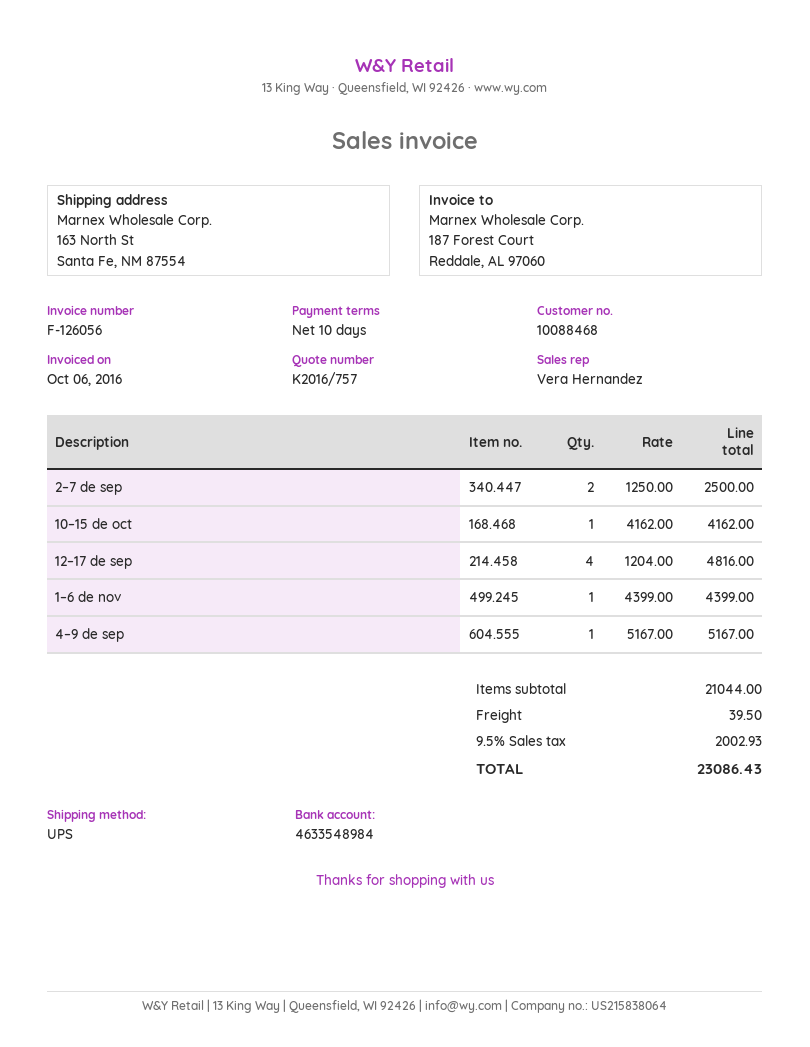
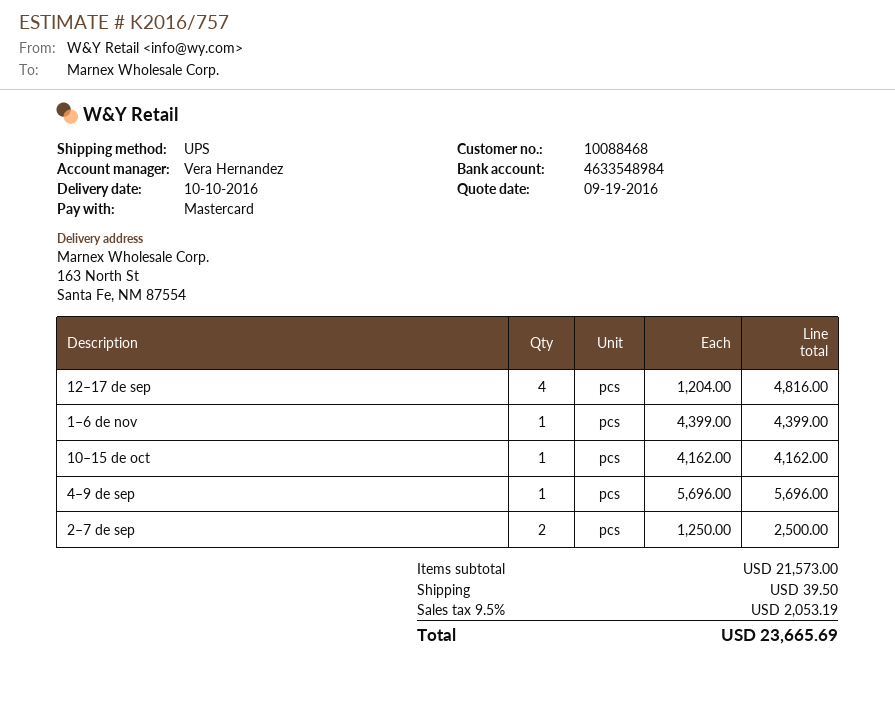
4–9 de sep: 1 x 5167.00 = 5167.00 -> 1 x 5696.00 = 5696.00
subtotal: 21044.00 -> 21573.00
tax: 9.5% = 2002.93 -> 9.5% = 2053.19
total: 23086.43 -> 23665.69

